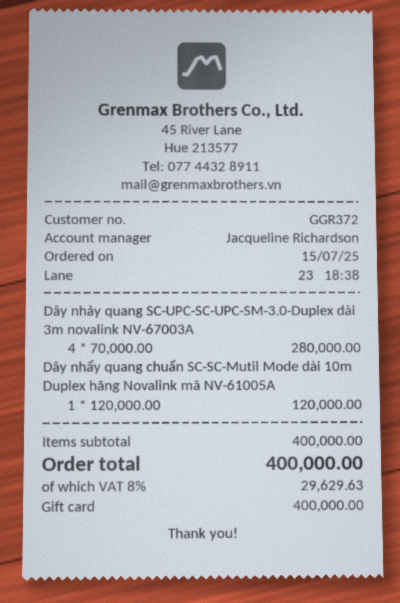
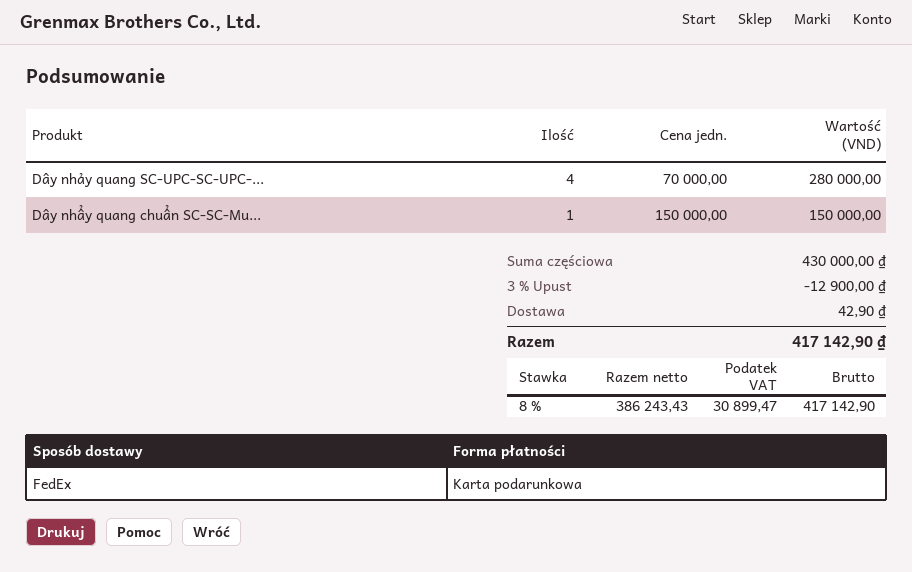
Dây nhẩy quang chuẩn SC-SC-Mutil Mode dài 10m Duplex hãng Novalink mã NV-61005A: 1 x 120000.00 = 120000.00 -> 1 x 150000.00 = 150000.00
subtotal: 400000.00 -> 430000.00
discount: none -> 3% = 12900.00
shipping: none -> 42.90
tax: 8% = 29629.63 -> 8% = 30899.47
total: 400000.00 -> 417142.90

